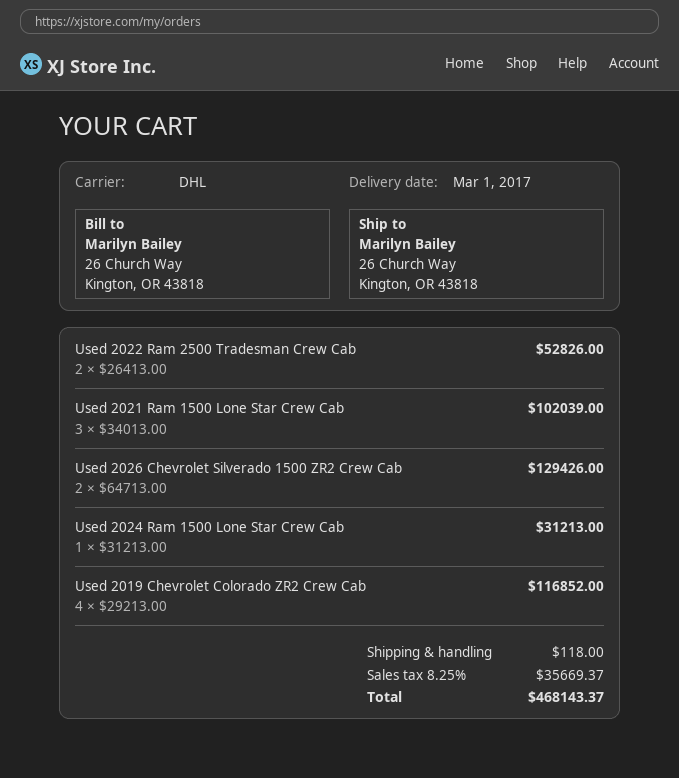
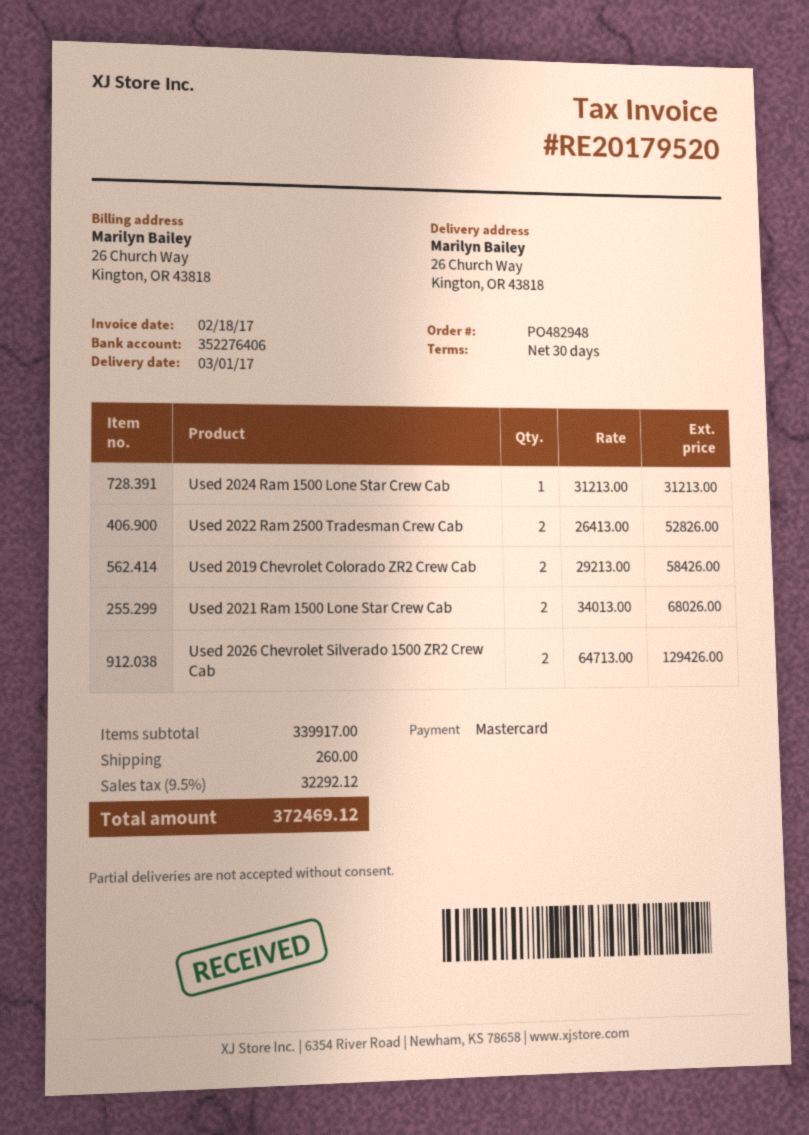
Used 2021 Ram 1500 Lone Star Crew Cab: 3 x 34013.00 = 102039.00 -> 2 x 34013.00 = 68026.00
Used 2019 Chevrolet Colorado ZR2 Crew Cab: 4 x 29213.00 = 116852.00 -> 2 x 29213.00 = 58426.00
shipping: 118.00 -> 260.00
tax: 8.25% = 35669.37 -> 9.5% = 32292.12
total: 468143.37 -> 372469.12

